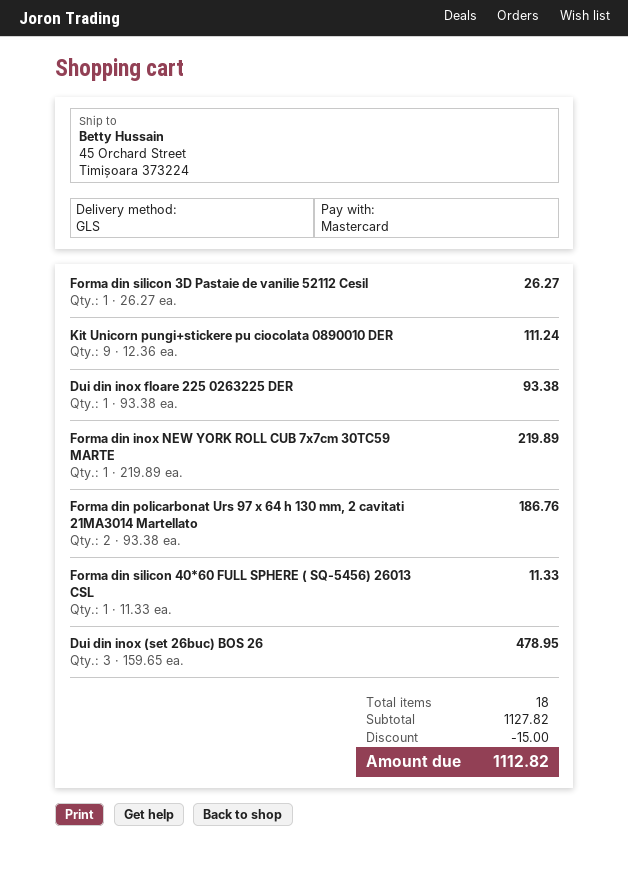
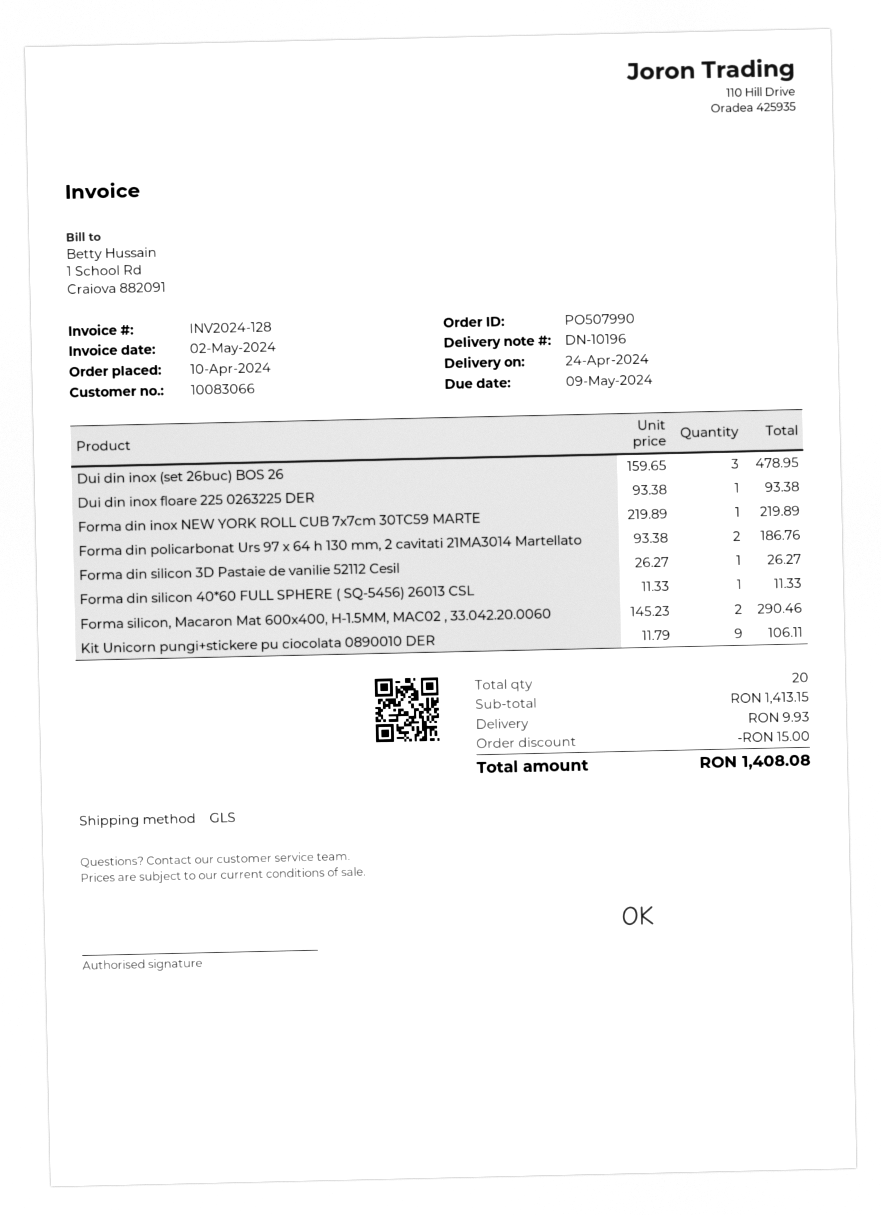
Kit Unicorn pungi+stickere pu ciocolata 0890010 DER: 9 x 12.36 = 111.24 -> 9 x 11.79 = 106.11
Forma silicon, Macaron Mat 600x400, H-1.5MM, MAC02 , 33.042.20.0060: none -> 2 x 145.23 = 290.46
total quantity: 18 -> 20
subtotal: 1127.82 -> 1413.15
shipping: none -> 9.93
total: 1112.82 -> 1408.08

